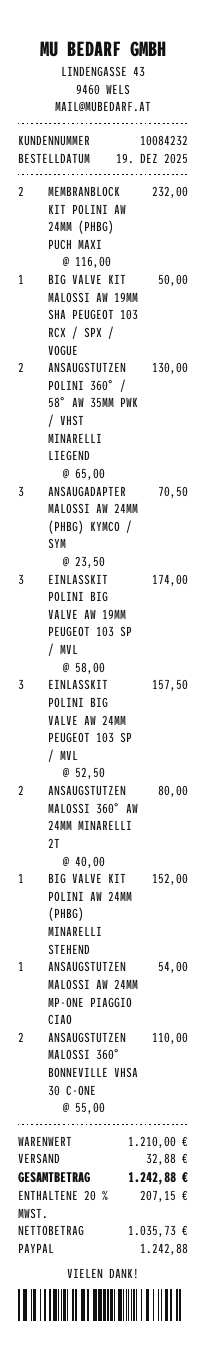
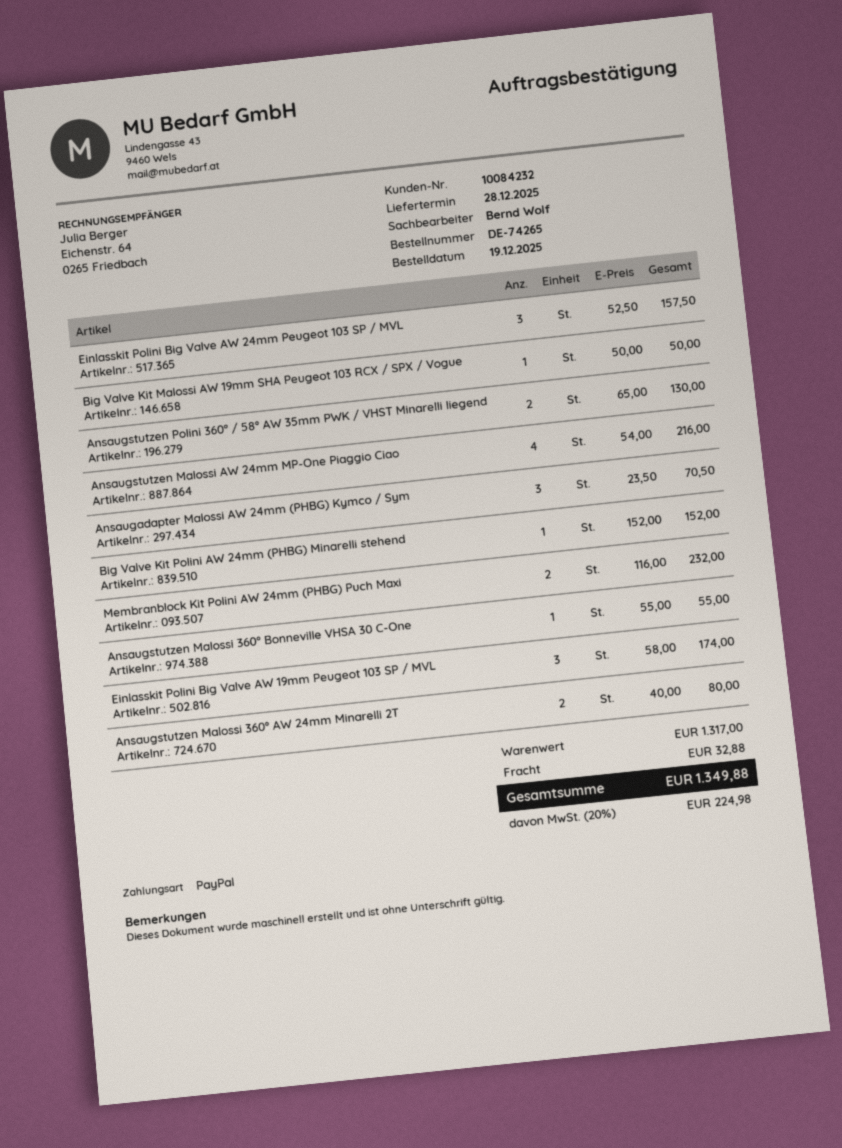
ANSAUGSTUTZEN MALOSSI AW 24MM MP-ONE PIAGGIO CIAO: 1 x 54.00 = 54.00 -> 4 x 54.00 = 216.00
ANSAUGSTUTZEN MALOSSI 360° BONNEVILLE VHSA 30 C-ONE: 2 x 55.00 = 110.00 -> 1 x 55.00 = 55.00
subtotal: 1210.00 -> 1317.00
tax: 20% = 207.15 -> 20% = 224.98
total: 1242.88 -> 1349.88

